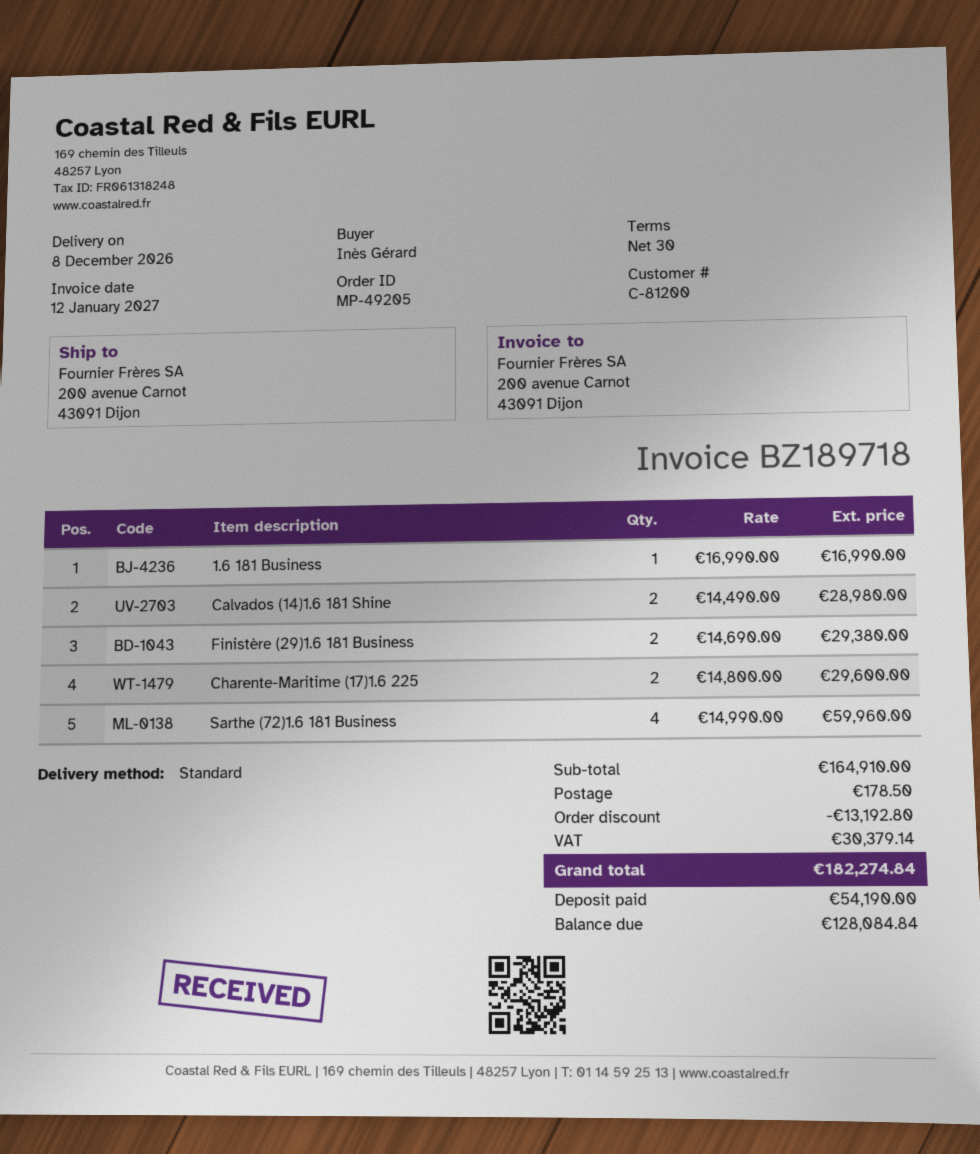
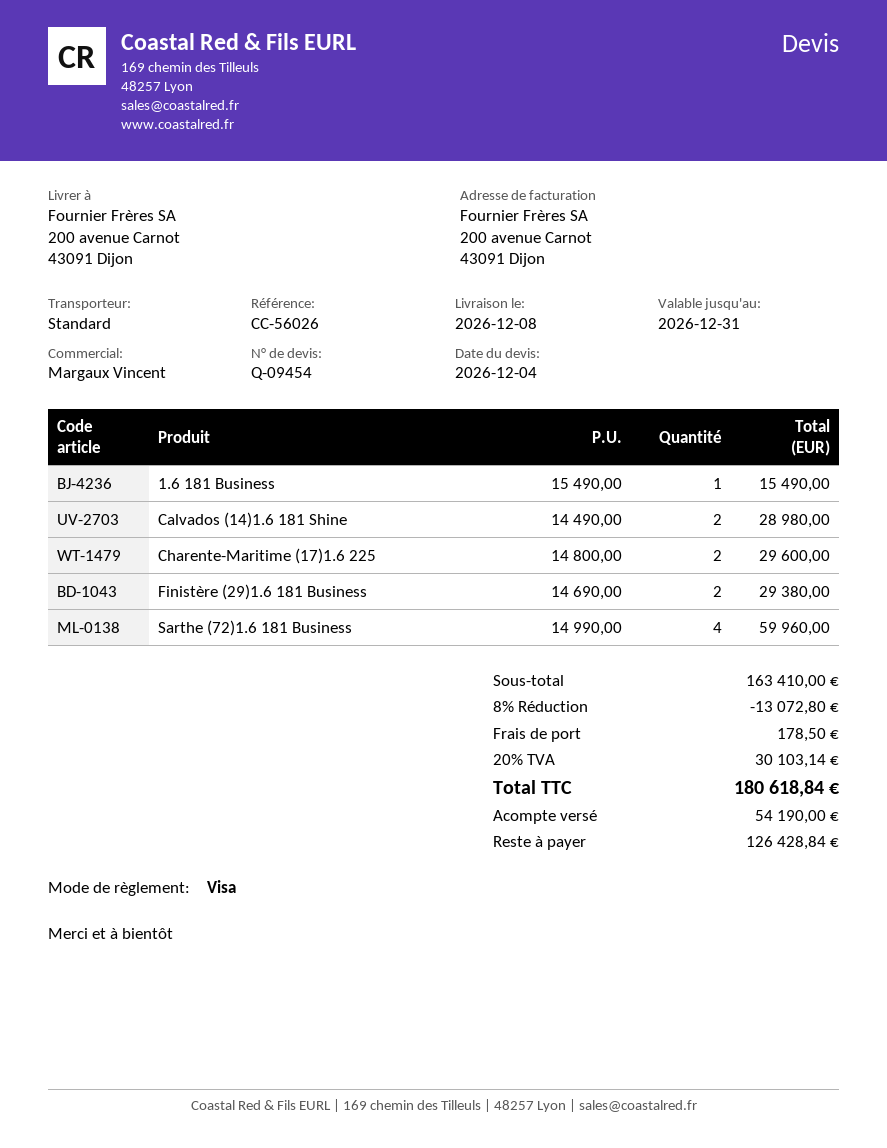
1.6 181 Business: 1 x 16990.00 = 16990.00 -> 1 x 15490.00 = 15490.00
subtotal: 164910.00 -> 163410.00
discount: 13192.80 -> 13072.80
tax: 30379.14 -> 30103.14
total: 182274.84 -> 180618.84
balance: 128084.84 -> 126428.84

